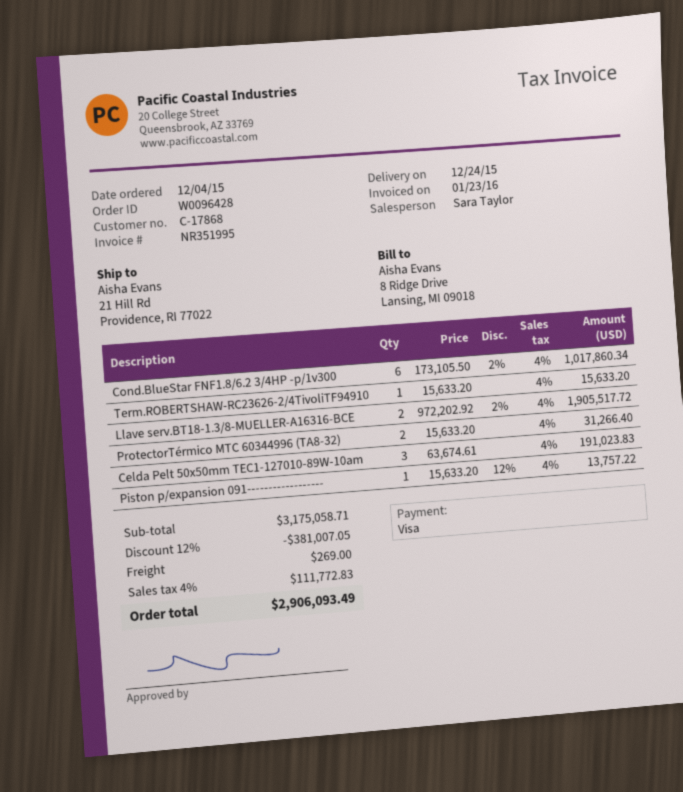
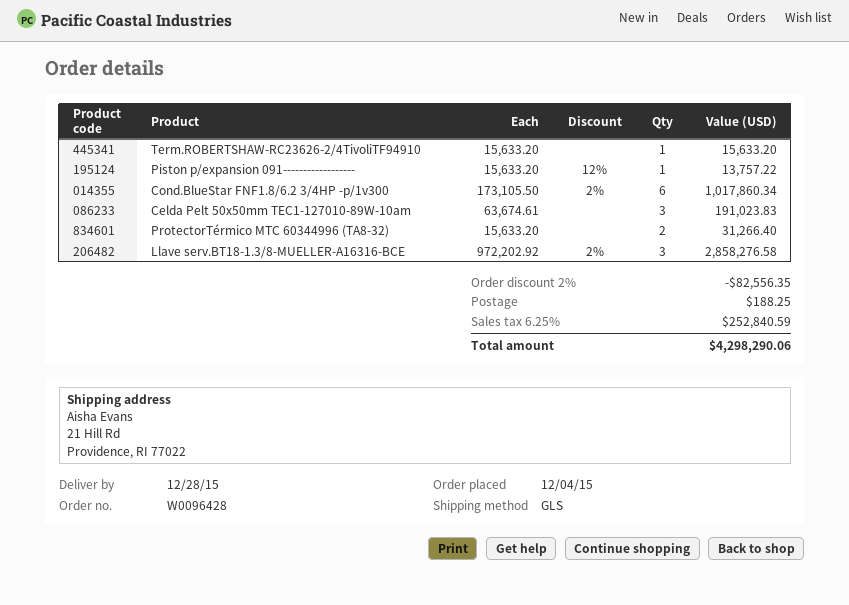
delivery date: 2015-12-24 -> 2015-12-28
Llave serv.BT18-1.3/8-MUELLER-A16316-BCE: 2 x 972202.92 - 2% = 1905517.72 -> 3 x 972202.92 - 2% = 2858276.58
discount: 12% = 381007.05 -> 2% = 82556.35
shipping: 269.00 -> 188.25
tax: 4% = 111772.83 -> 6.25% = 252840.59
total: 2906093.49 -> 4298290.06

